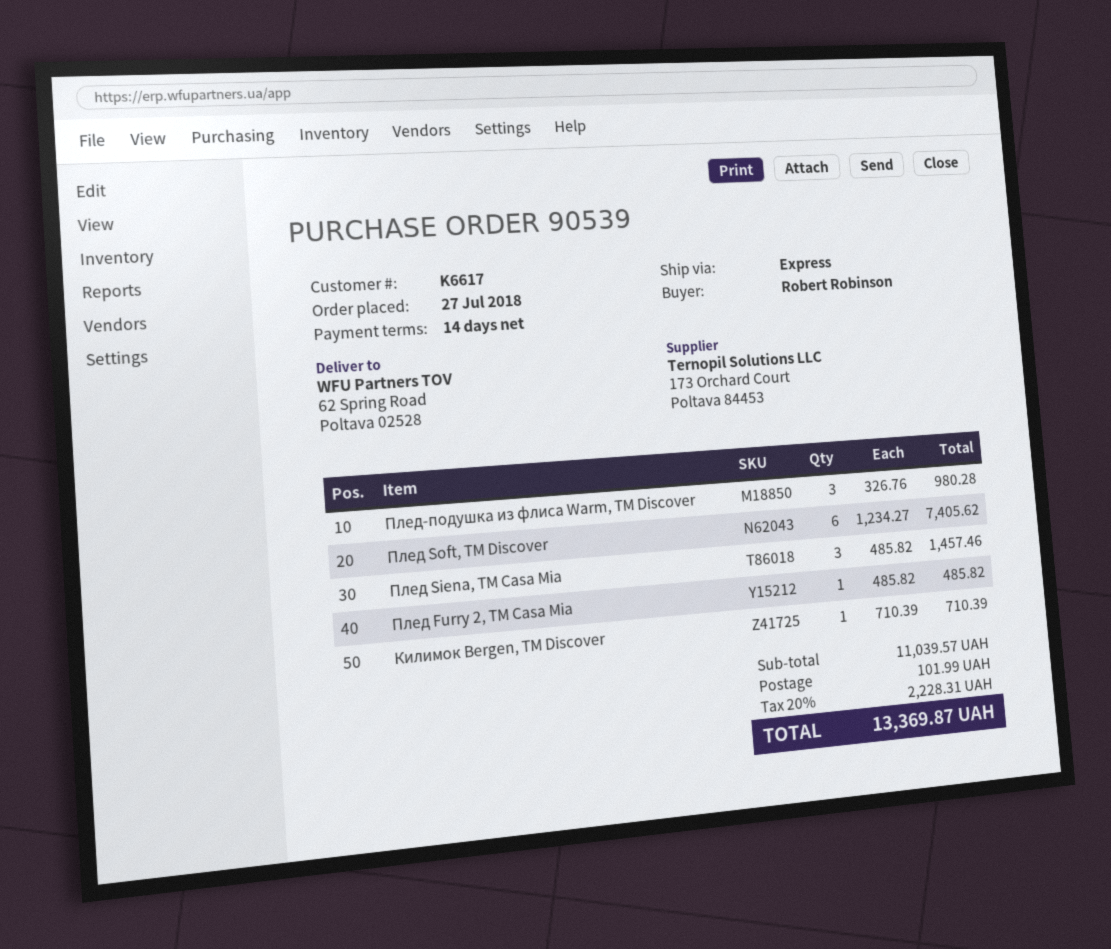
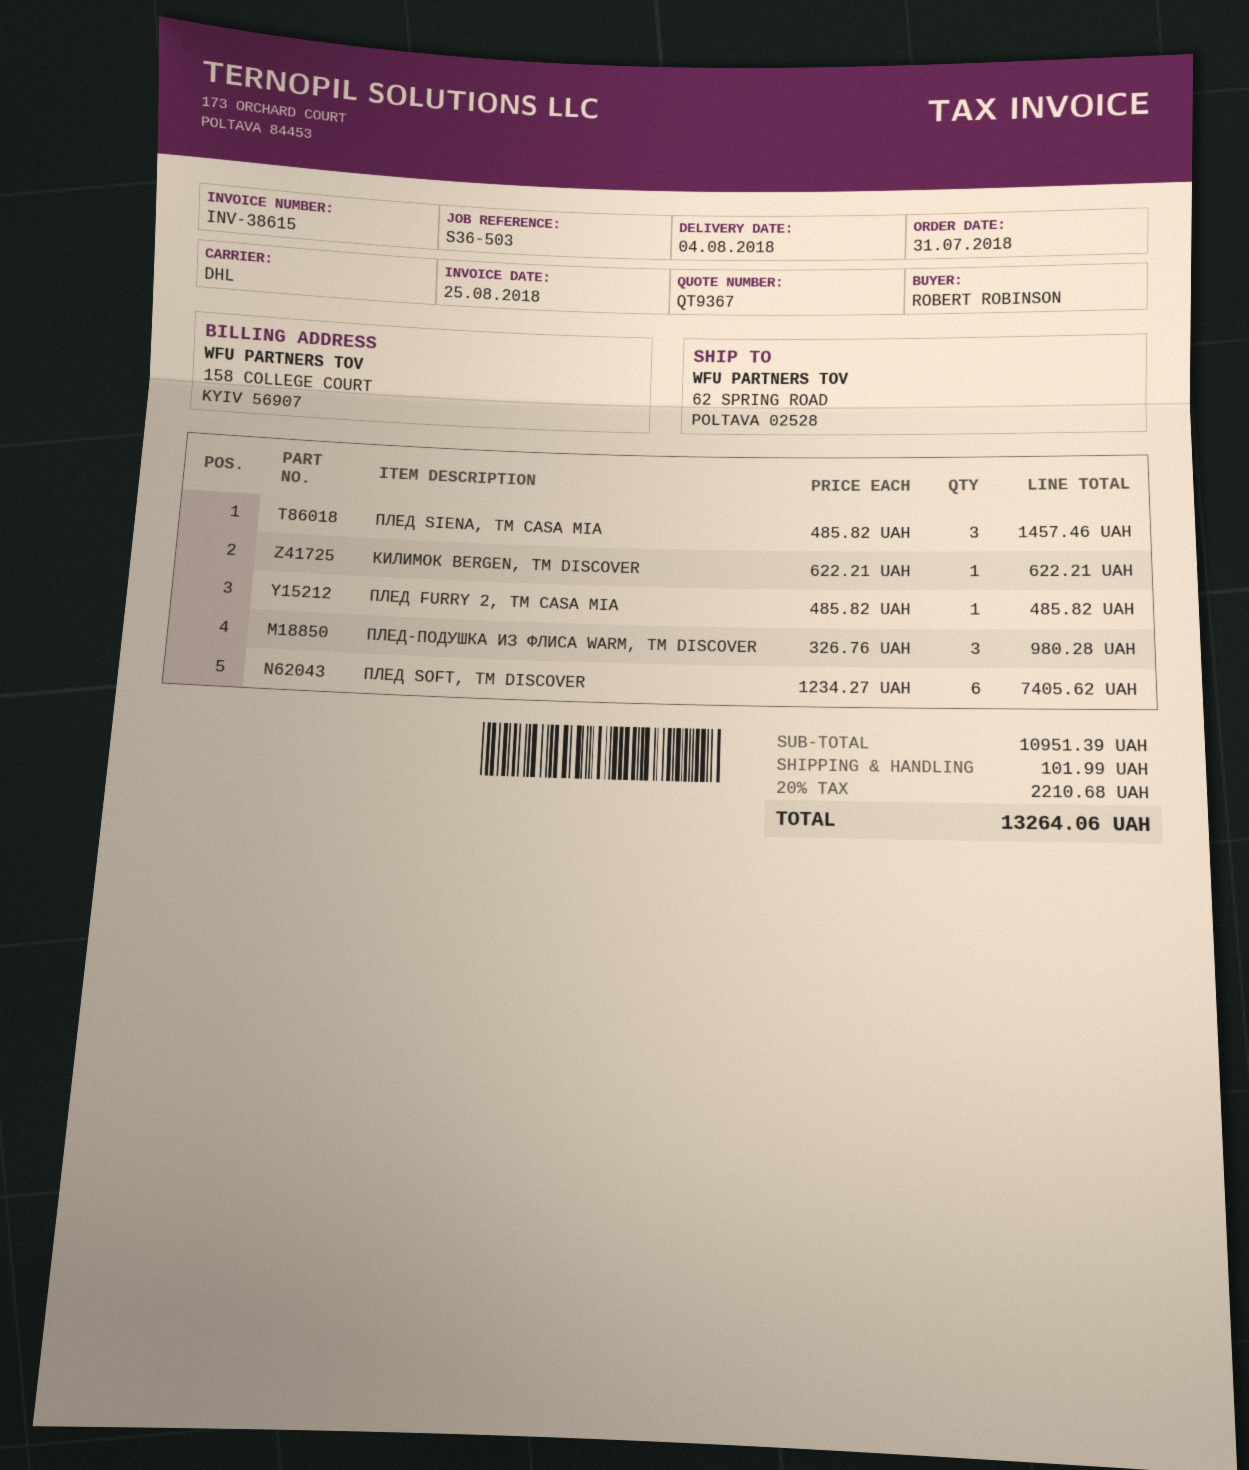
order date: 2018-07-27 -> 2018-07-31
shipping method: express -> DHL
Килимок Bergen, TM Discover: 1 x 710.39 = 710.39 -> 1 x 622.21 = 622.21
subtotal: 11039.57 -> 10951.39
tax: 20% = 2228.31 -> 20% = 2210.68
total: 13369.87 -> 13264.06

